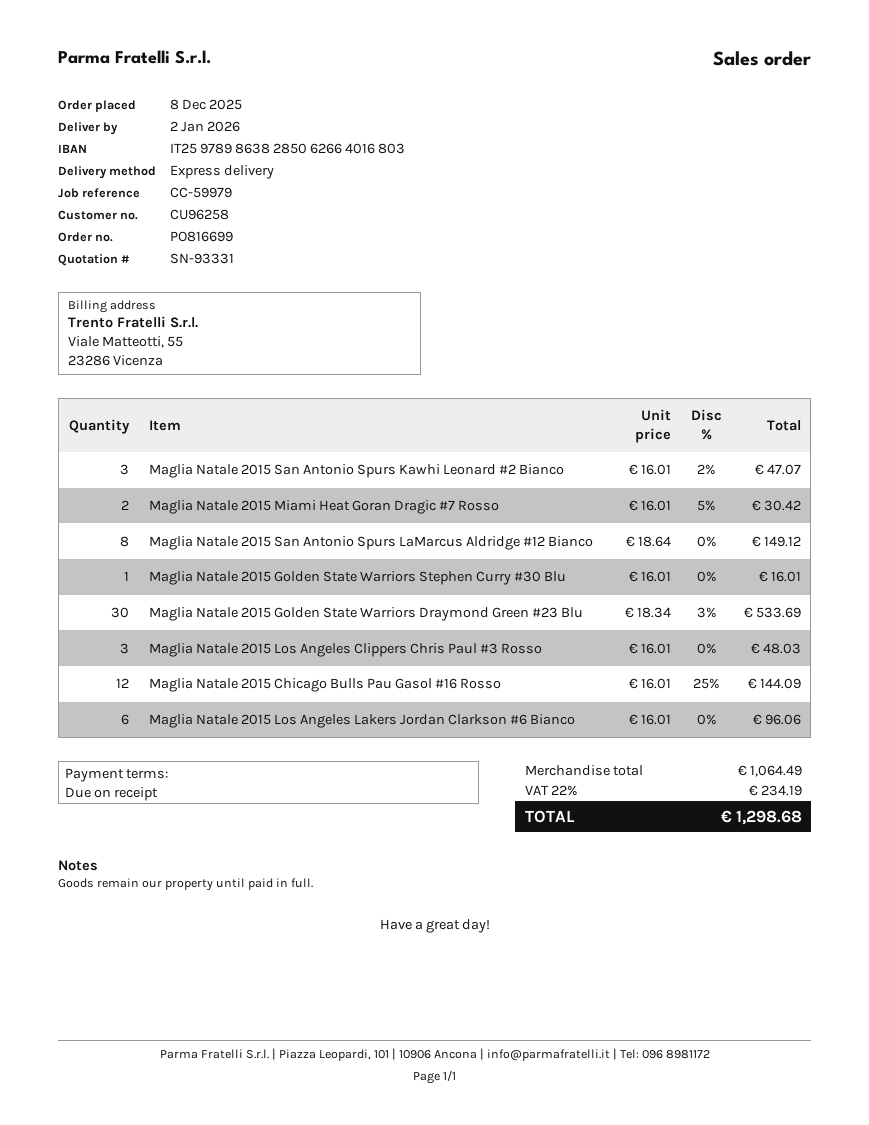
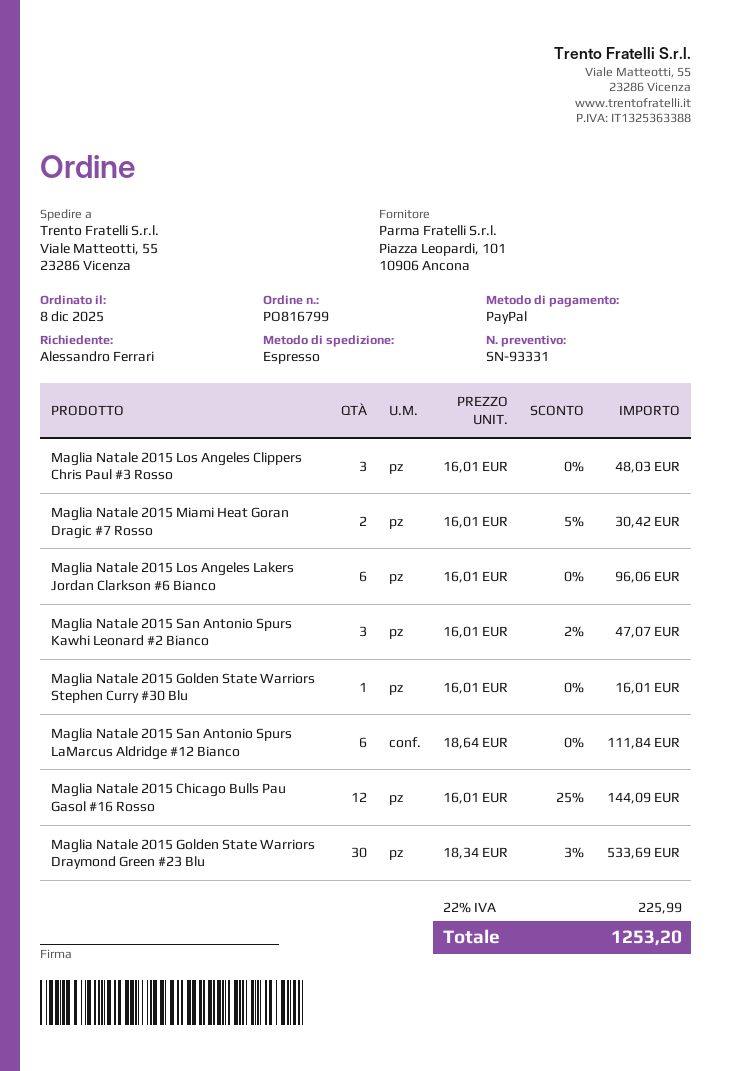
order number: PO816699 -> PO816799
Maglia Natale 2015 San Antonio Spurs LaMarcus Aldridge #12 Bianco: 8 x 18.64 = 149.12 -> 6 x 18.64 = 111.84
tax: 22% = 234.19 -> 22% = 225.99
total: 1298.68 -> 1253.20

